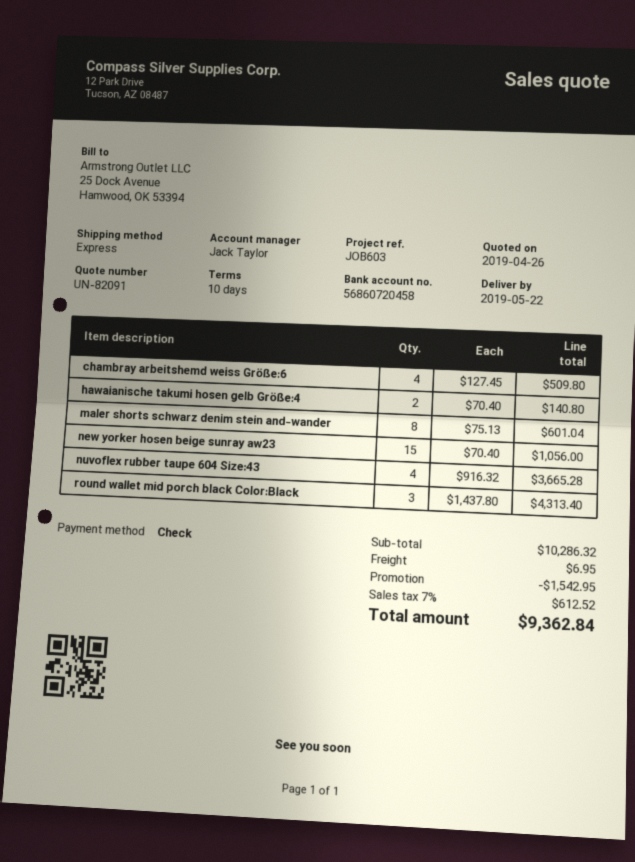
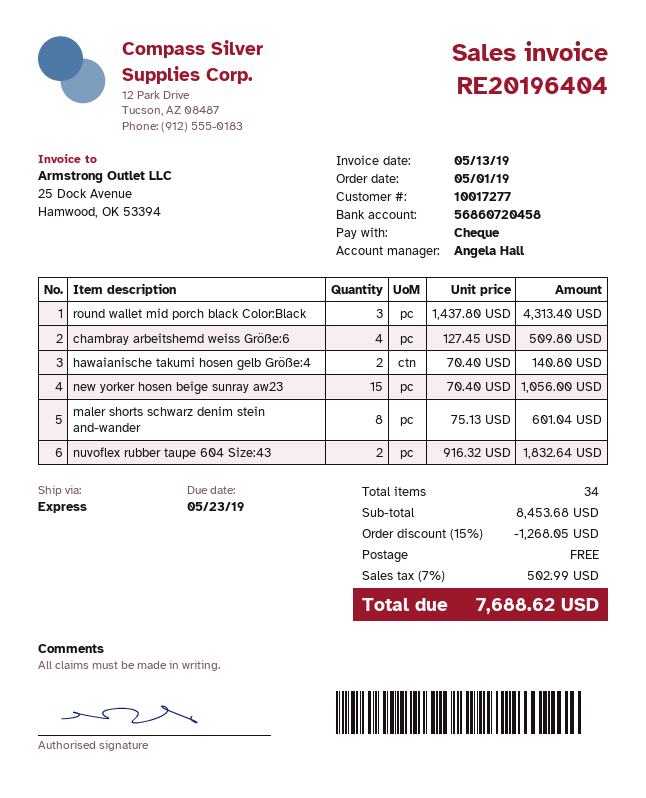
sales rep: Jack Taylor -> Angela Hall
nuvoflex rubber taupe 604 Size:43: 4 x 916.32 = 3665.28 -> 2 x 916.32 = 1832.64
subtotal: 10286.32 -> 8453.68
discount: 1542.95 -> 1268.05
shipping: 6.95 -> 0.00
tax: 7% = 612.52 -> 7% = 502.99
total: 9362.84 -> 7688.62

